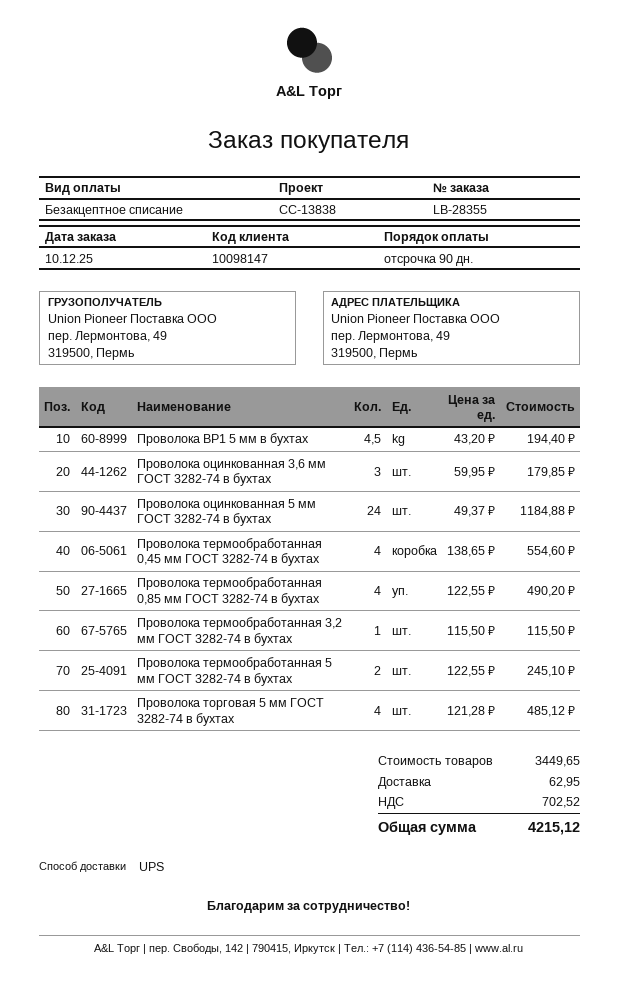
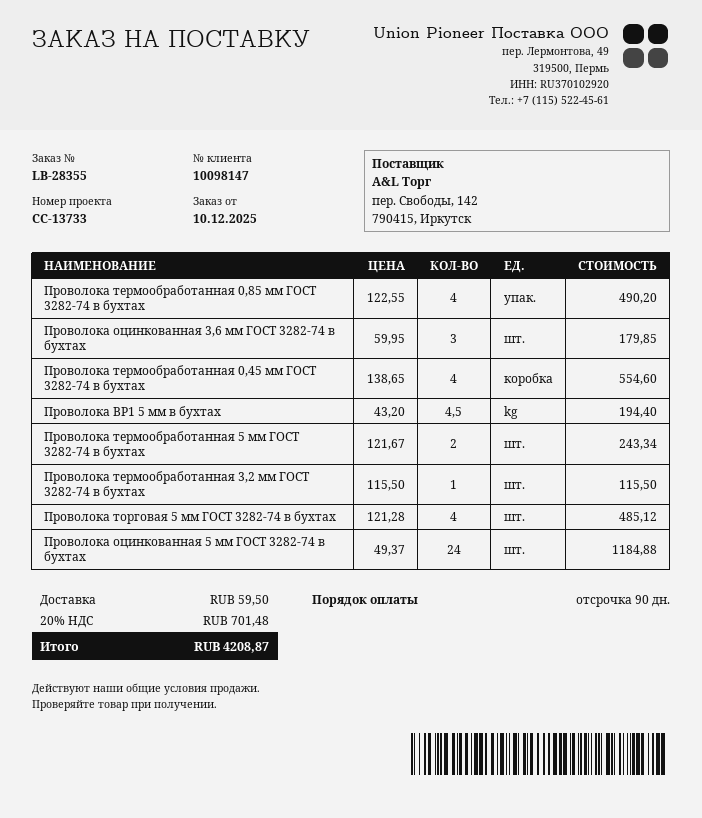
reference: CC-13838 -> CC-13733
Проволока термообработанная 5 мм ГОСТ 3282-74 в бухтах: 2 x 122.55 = 245.10 -> 2 x 121.67 = 243.34
shipping: 62.95 -> 59.50
tax: 702.52 -> 701.48
total: 4215.12 -> 4208.87

